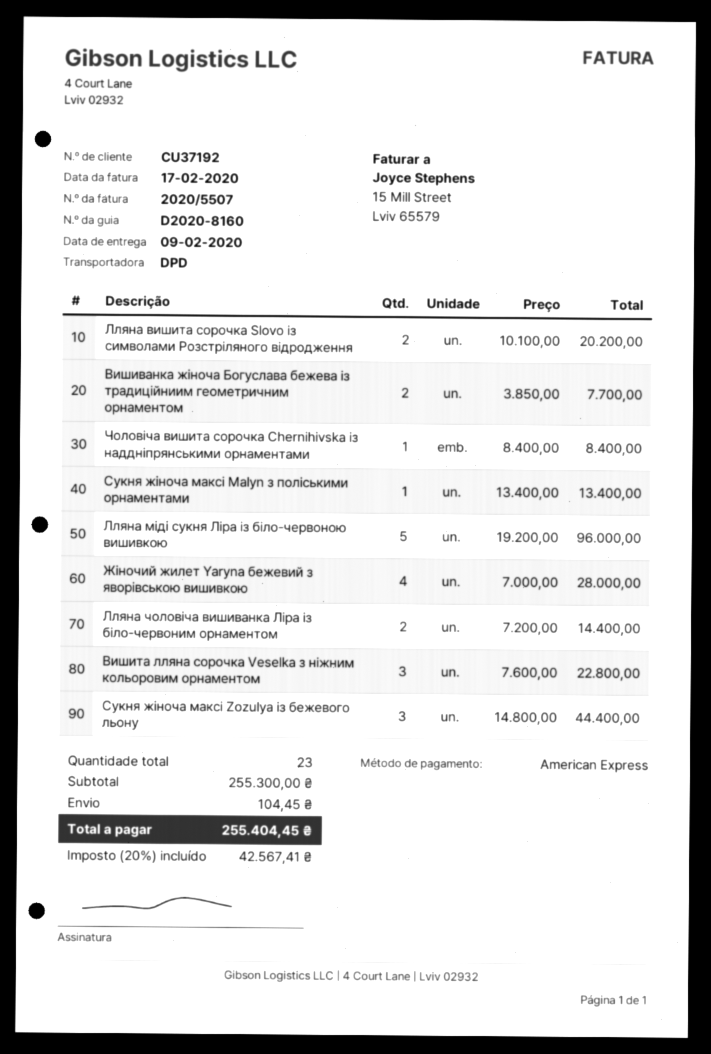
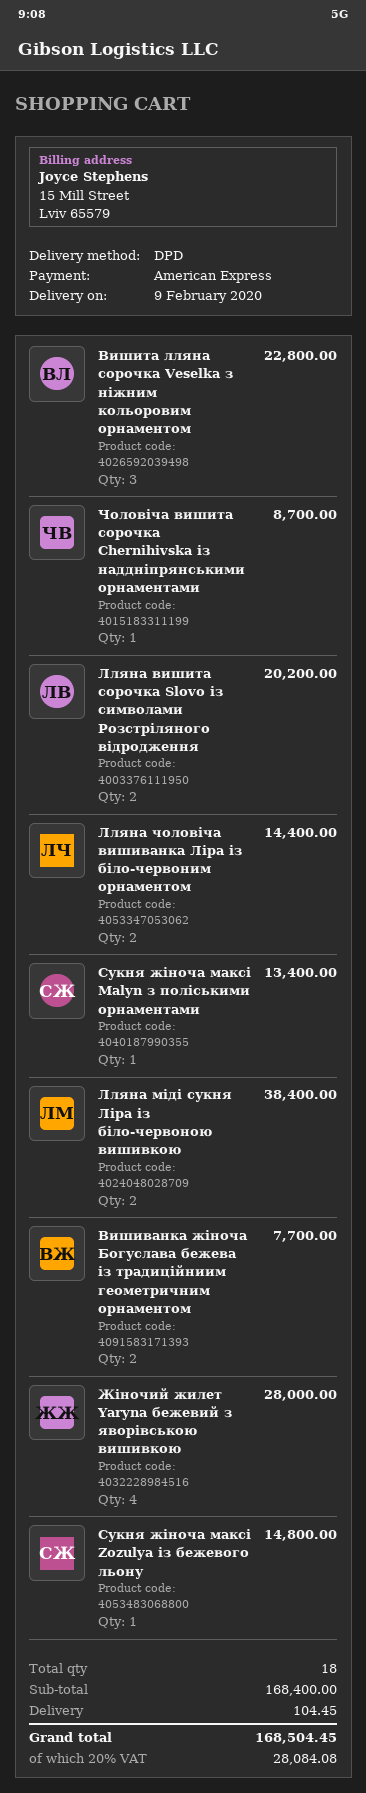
Чоловіча вишита сорочка Chernihivska із наддніпрянськими орнаментами: 1 for 8400.00 -> 1 for 8700.00
Лляна міді сукня Ліра із біло-червоною вишивкою: 5 for 96000.00 -> 2 for 38400.00
Сукня жіноча максі Zozulya із бежевого льону: 3 for 44400.00 -> 1 for 14800.00
total quantity: 23 -> 18
subtotal: 255300.00 -> 168400.00
tax: 20% = 42567.41 -> 20% = 28084.08
total: 255404.45 -> 168504.45

